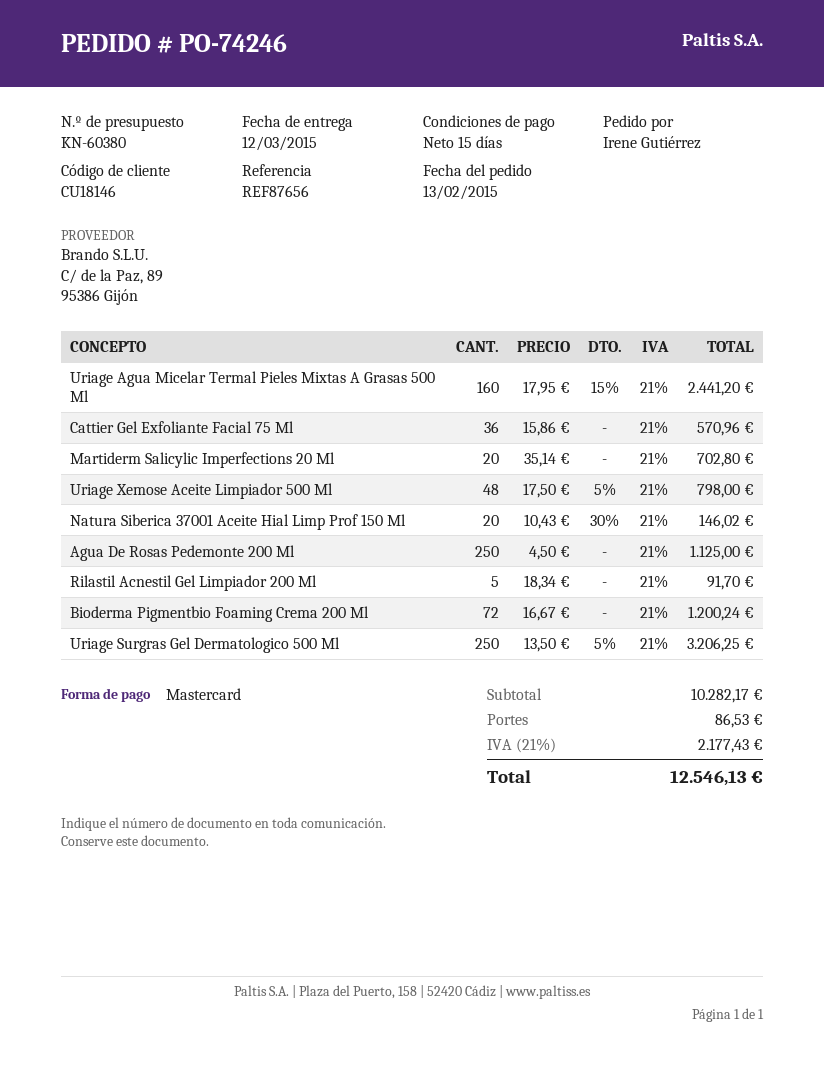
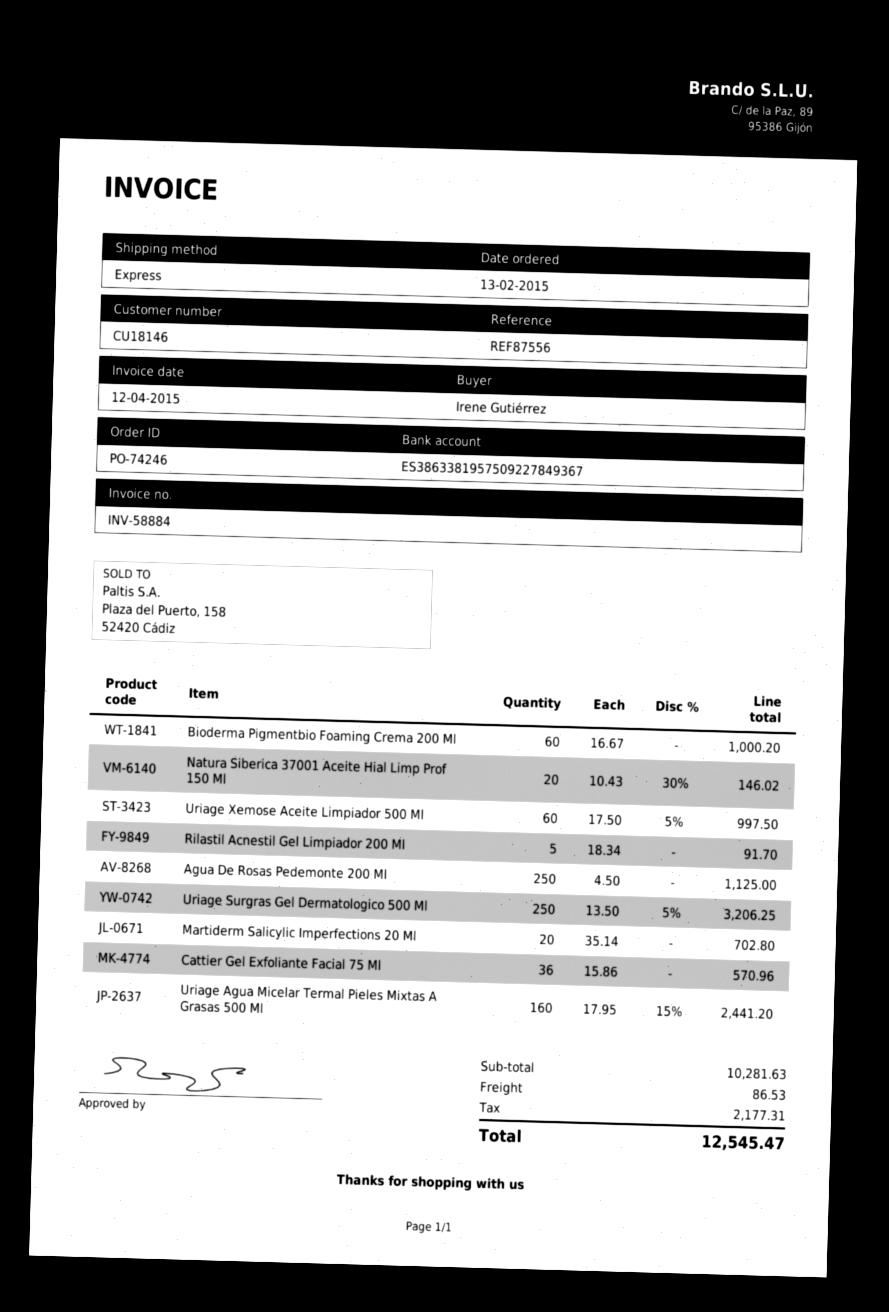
reference: REF87656 -> REF87556
Uriage Xemose Aceite Limpiador 500 Ml: 48 x 17.50 - 5% = 798.00 -> 60 x 17.50 - 5% = 997.50
Bioderma Pigmentbio Foaming Crema 200 Ml: 72 x 16.67 = 1200.24 -> 60 x 16.67 = 1000.20
subtotal: 10282.17 -> 10281.63
tax: 2177.43 -> 2177.31
total: 12546.13 -> 12545.47

